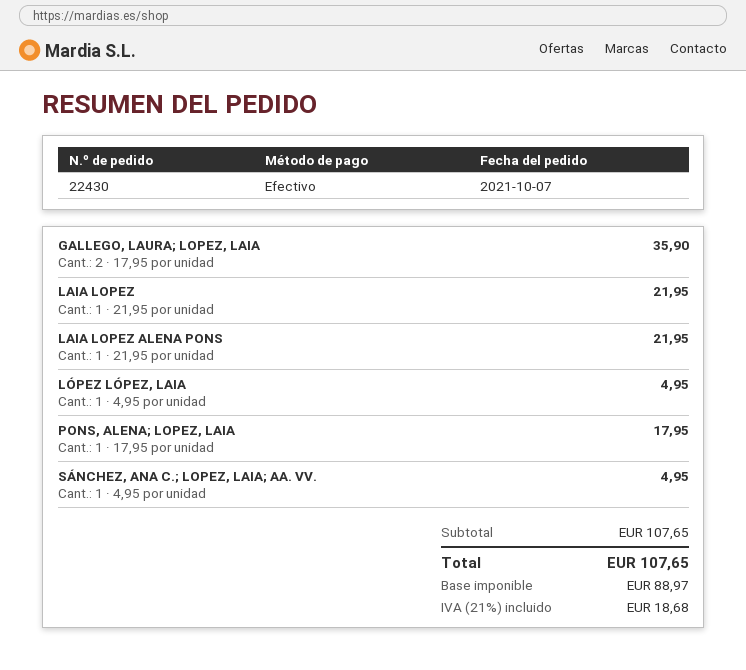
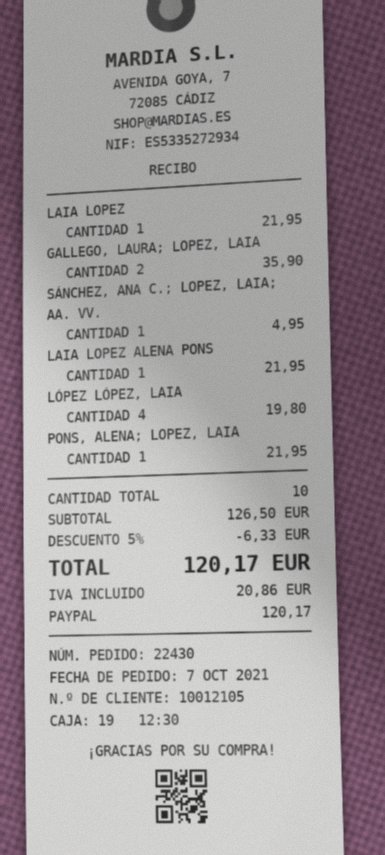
payment method: cash -> PayPal
LÓPEZ LÓPEZ, LAIA: 1 for 4.95 -> 4 for 19.80
PONS, ALENA; LOPEZ, LAIA: 1 for 17.95 -> 1 for 21.95
subtotal: 107.65 -> 126.50
discount: none -> 5% = 6.33
tax: 18.68 -> 20.86
total: 107.65 -> 120.17

